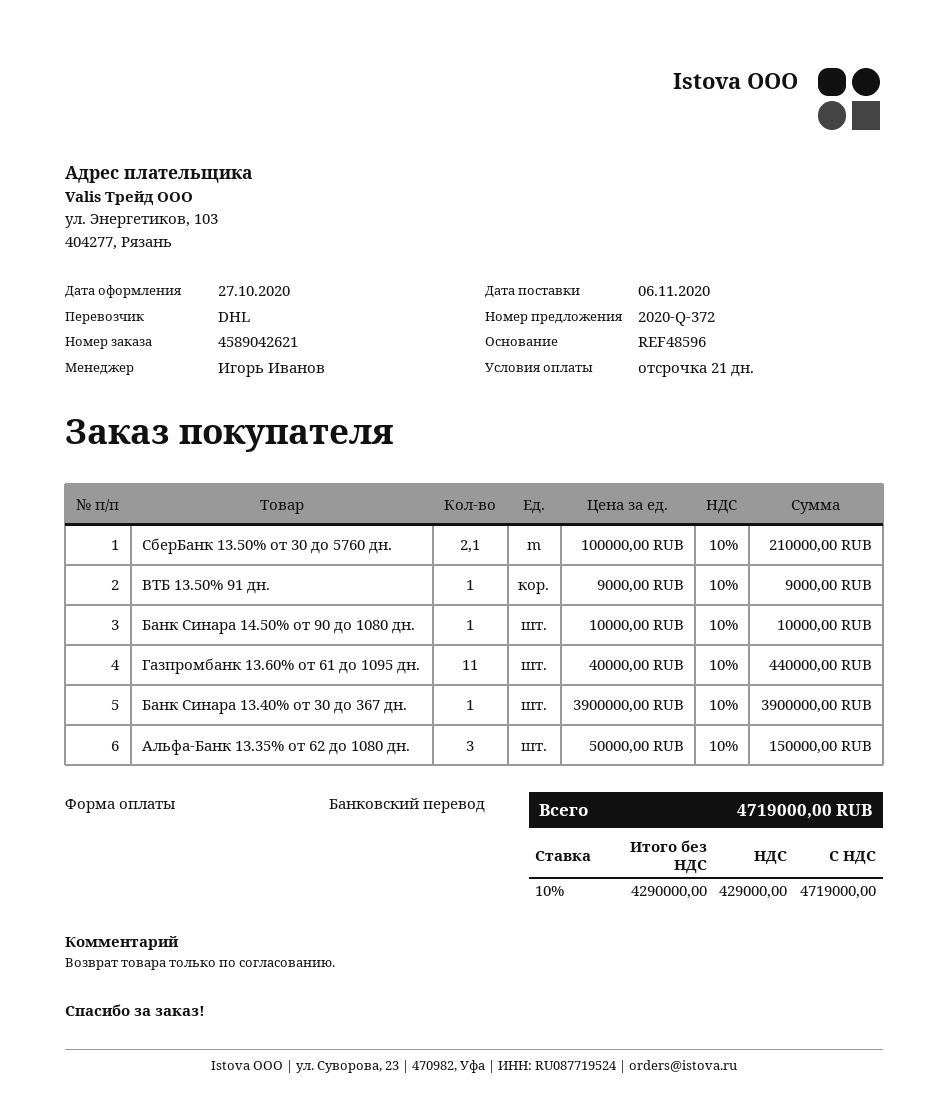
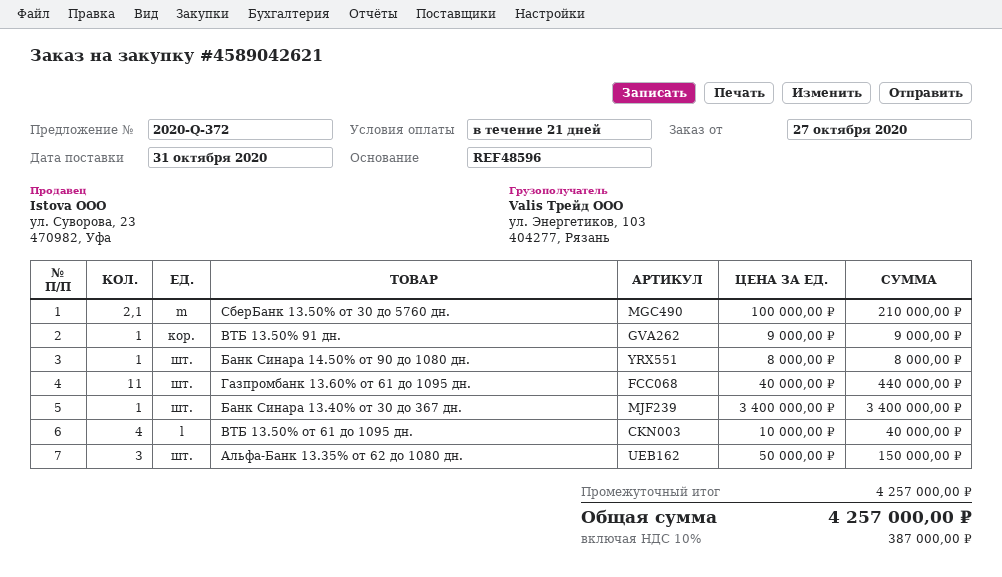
delivery date: 2020-11-06 -> 2020-10-31
Банк Синара 14.50% от 90 до 1080 дн.: 1 x 10000.00 = 10000.00 -> 1 x 8000.00 = 8000.00
Банк Синара 13.40% от 30 до 367 дн.: 1 x 3900000.00 = 3900000.00 -> 1 x 3400000.00 = 3400000.00
ВТБ 13.50% от 61 до 1095 дн.: none -> 4 x 10000.00 = 40000.00
tax: 10% = 429000.00 -> 10% = 387000.00
total: 4719000.00 -> 4257000.00

